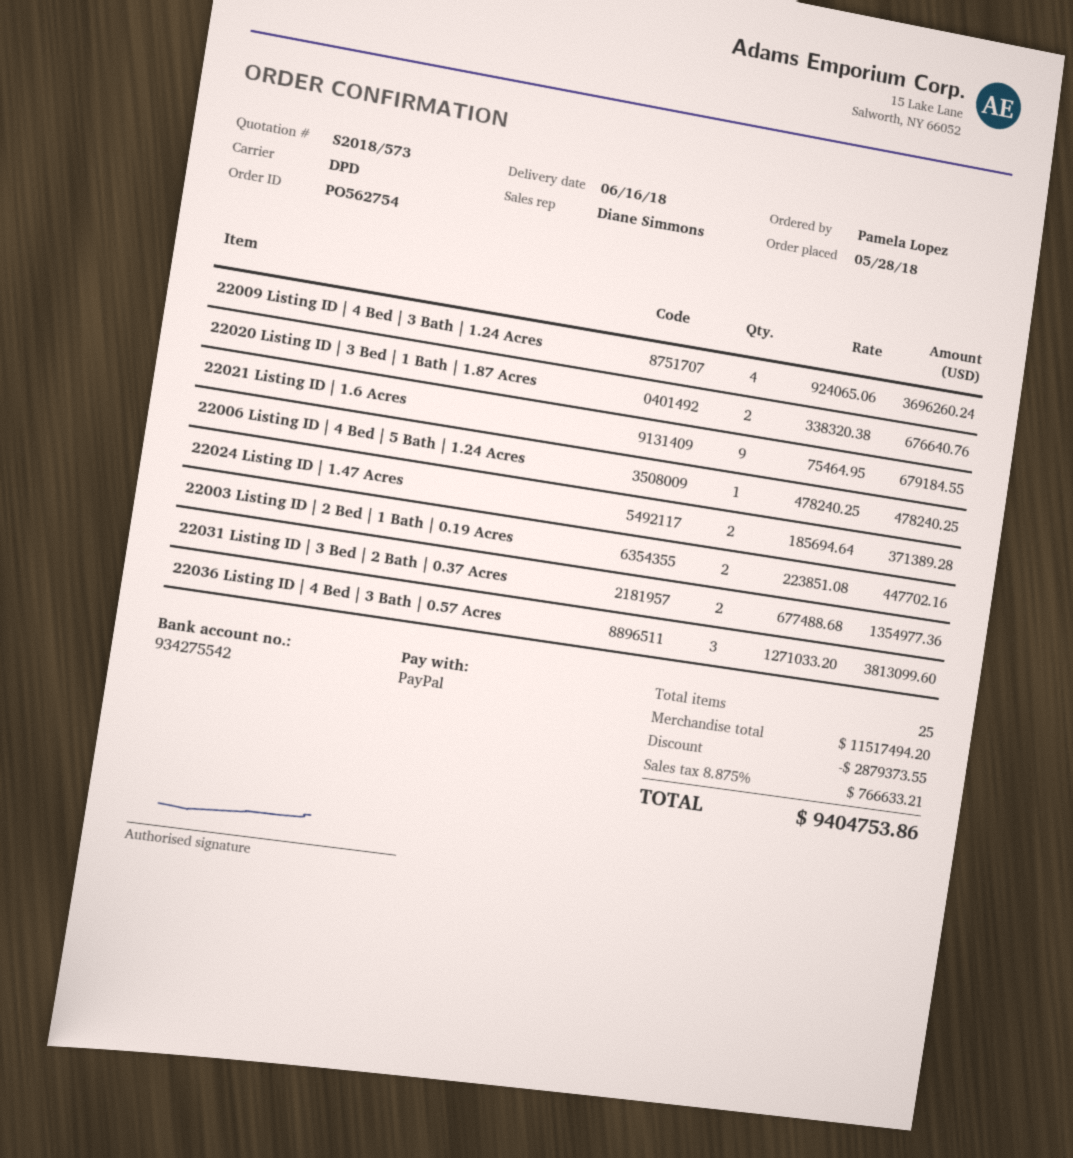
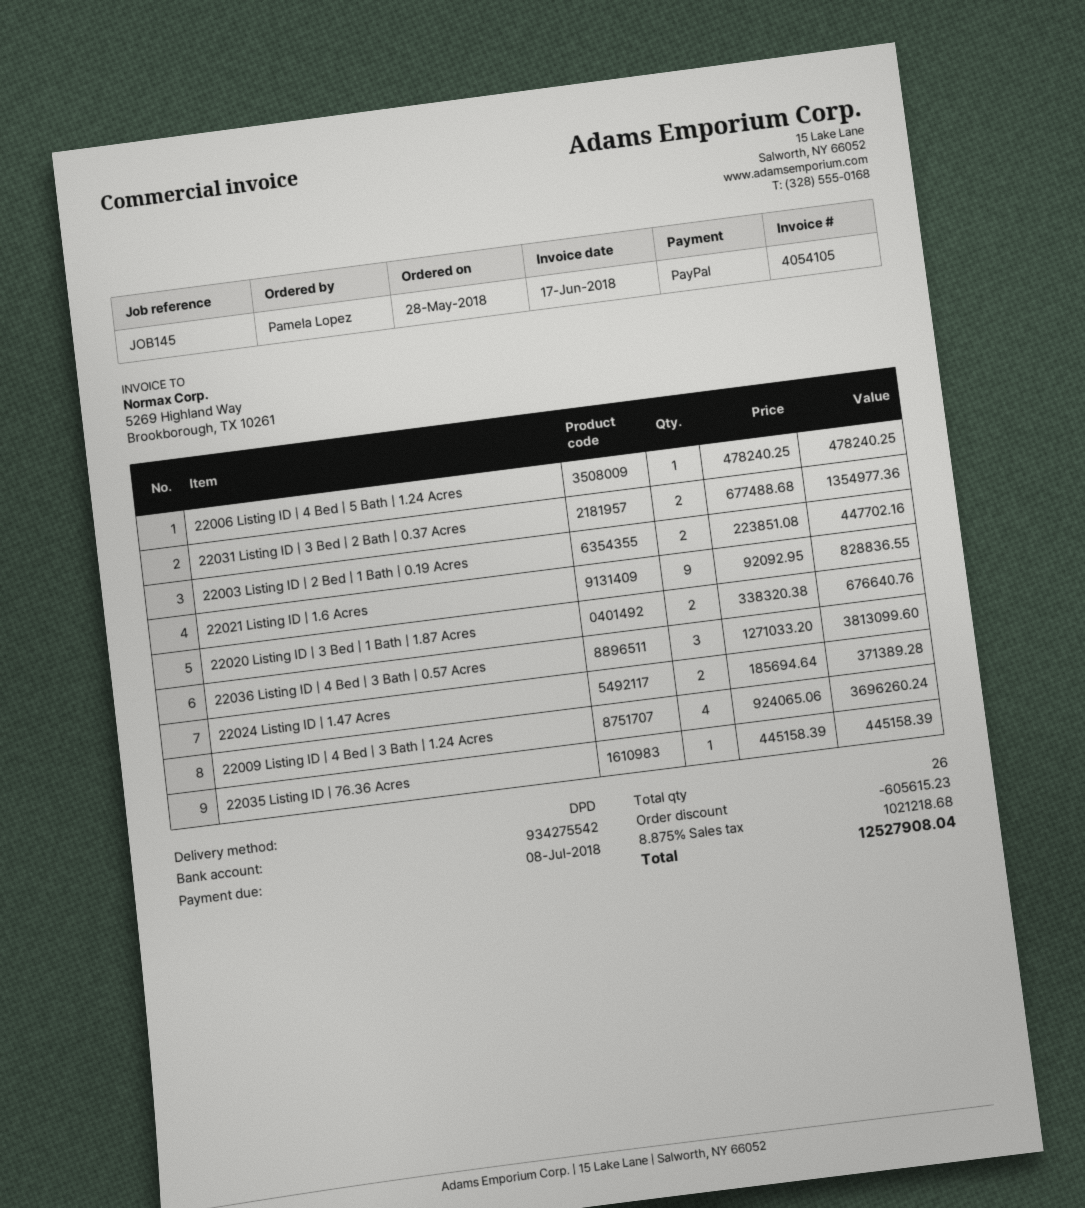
22021 Listing ID | 1.6 Acres: 9 x 75464.95 = 679184.55 -> 9 x 92092.95 = 828836.55
22035 Listing ID | 76.36 Acres: none -> 1 x 445158.39 = 445158.39
total quantity: 25 -> 26
discount: 2879373.55 -> 605615.23
tax: 8.875% = 766633.21 -> 8.875% = 1021218.68
total: 9404753.86 -> 12527908.04

